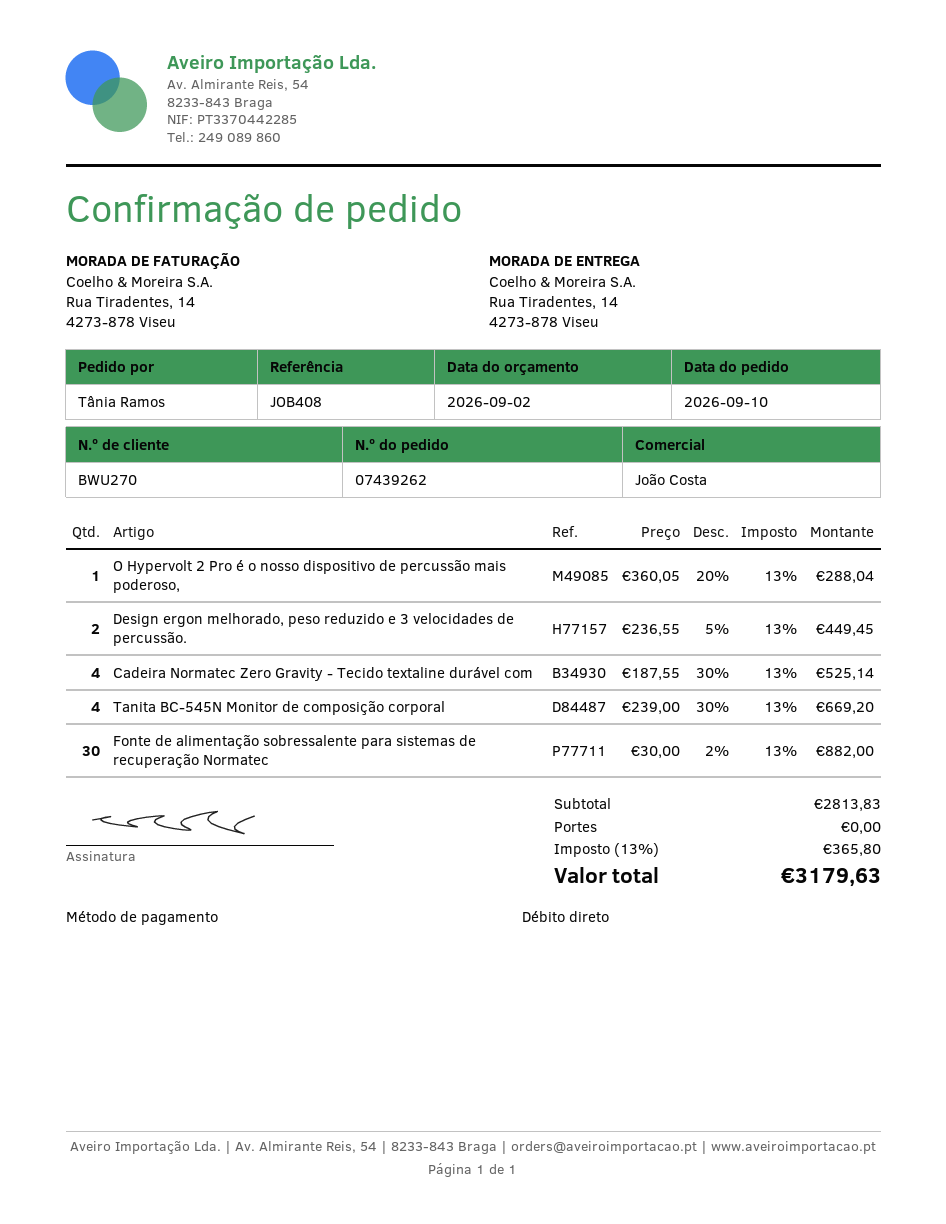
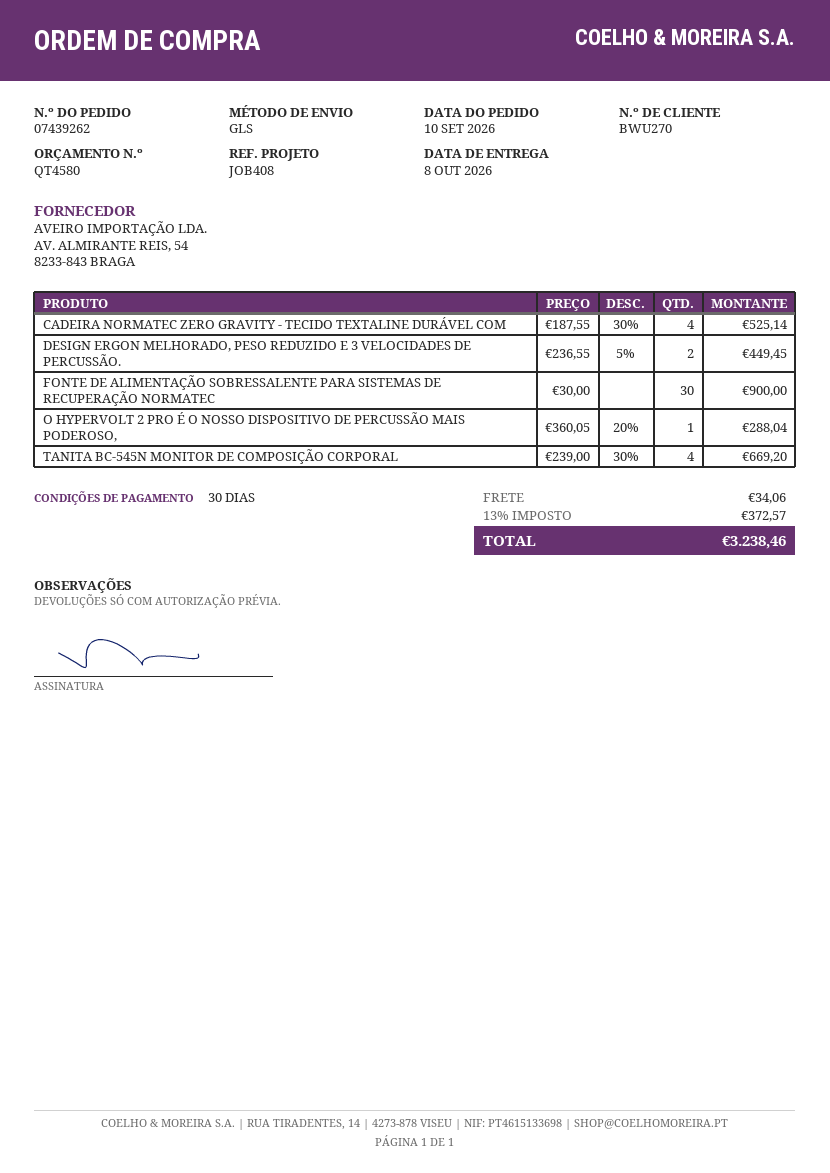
Fonte de alimentação sobressalente para sistemas de recuperação Normatec: 30 x 30.00 - 2% = 882.00 -> 30 x 30.00 = 900.00
shipping: 0.00 -> 34.06
tax: 13% = 365.80 -> 13% = 372.57
total: 3179.63 -> 3238.46

